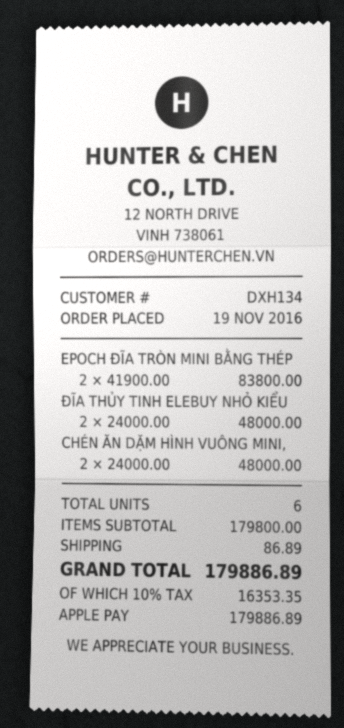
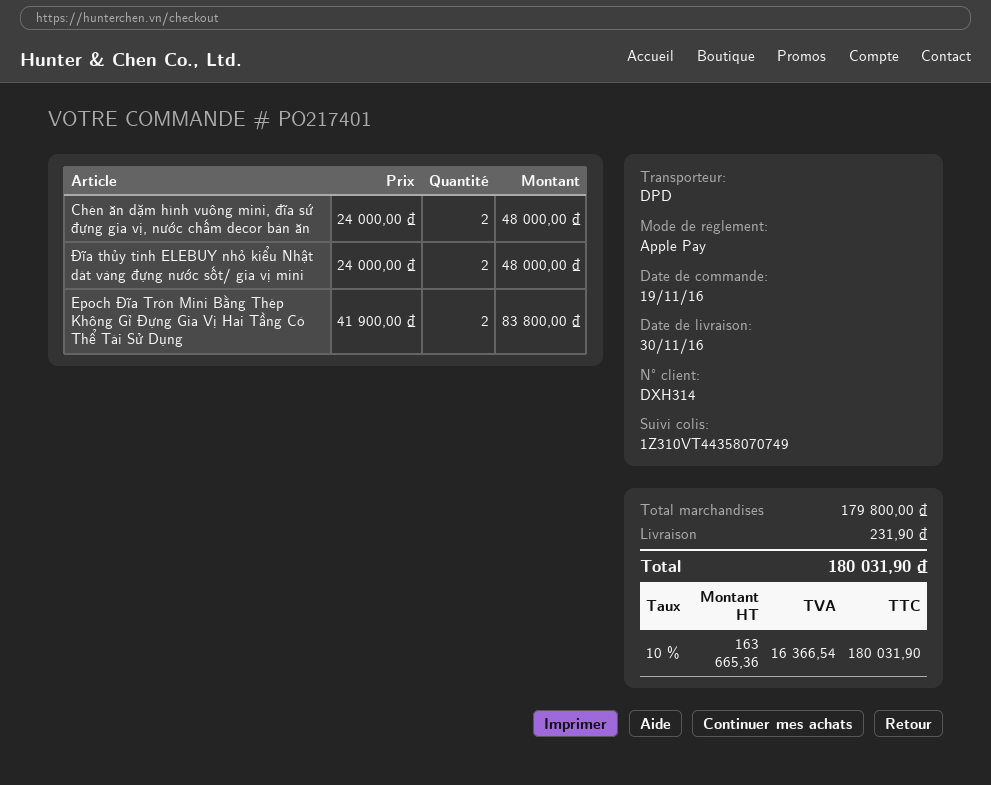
customer number: DXH134 -> DXH314
shipping: 86.89 -> 231.90
tax: 10% = 16353.35 -> 10% = 16366.54
total: 179886.89 -> 180031.90

